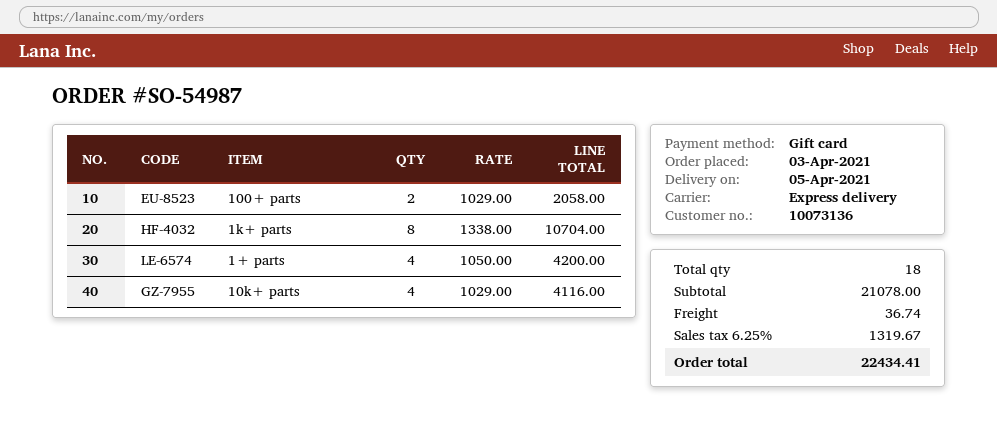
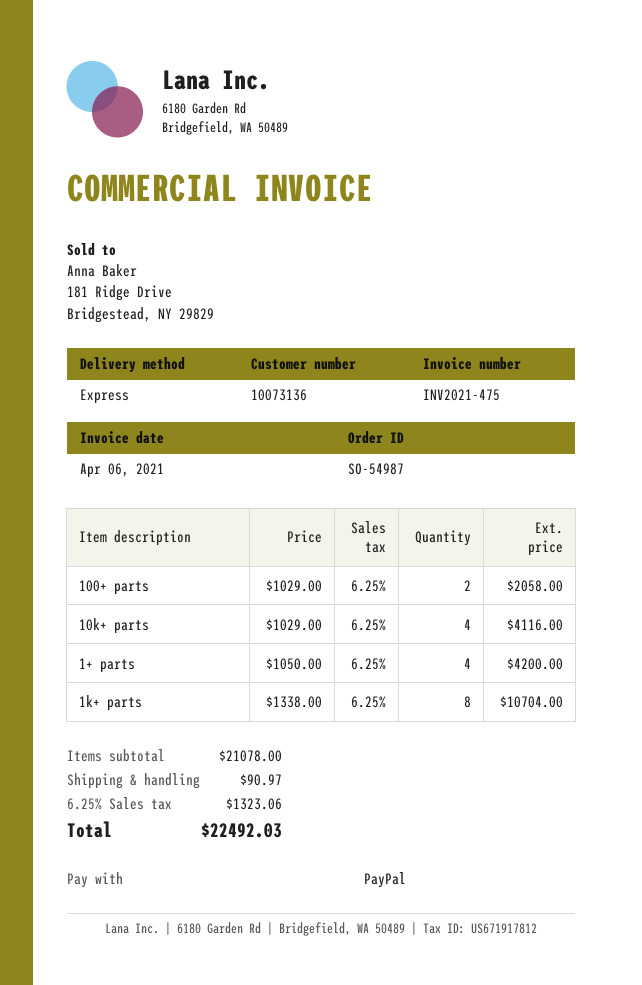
payment method: gift card -> PayPal
shipping: 36.74 -> 90.97
tax: 6.25% = 1319.67 -> 6.25% = 1323.06
total: 22434.41 -> 22492.03

